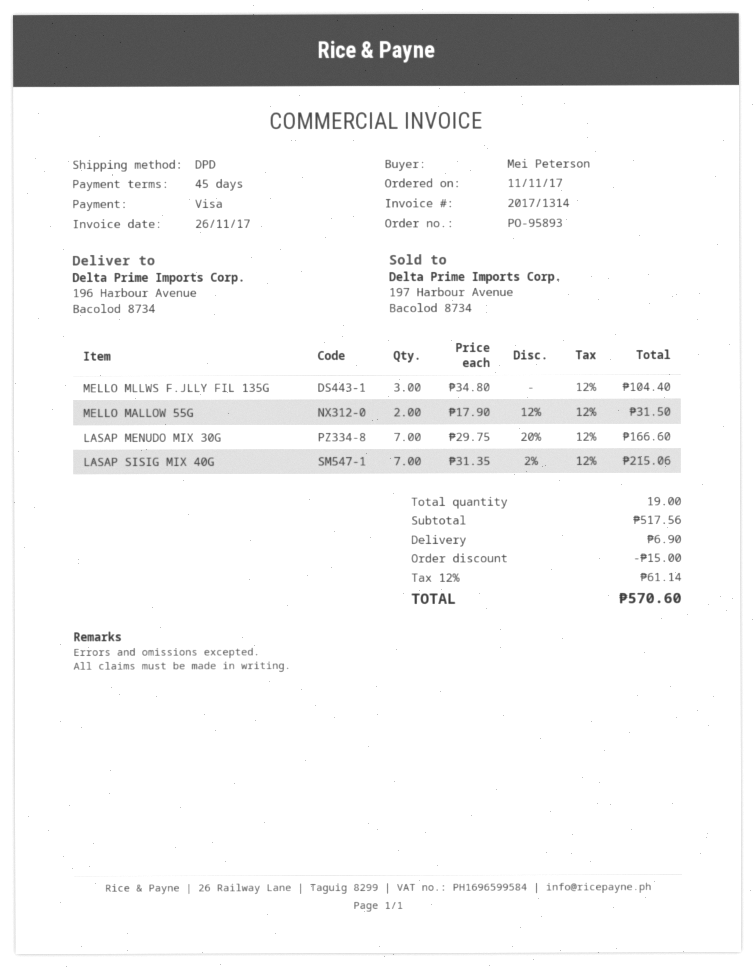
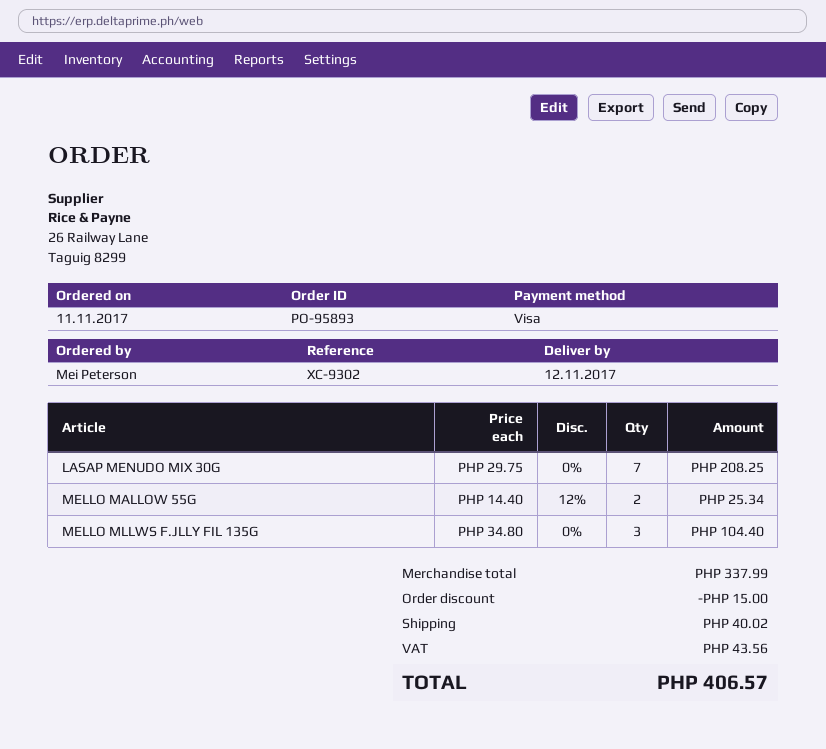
MELLO MALLOW 55G: 2 x 17.90 - 12% = 31.50 -> 2 x 14.40 - 12% = 25.34
LASAP MENUDO MIX 30G: 7 x 29.75 - 20% = 166.60 -> 7 x 29.75 = 208.25
LASAP SISIG MIX 40G: 7 x 31.35 - 2% = 215.06 -> none
subtotal: 517.56 -> 337.99
shipping: 6.90 -> 40.02
tax: 61.14 -> 43.56
total: 570.60 -> 406.57

